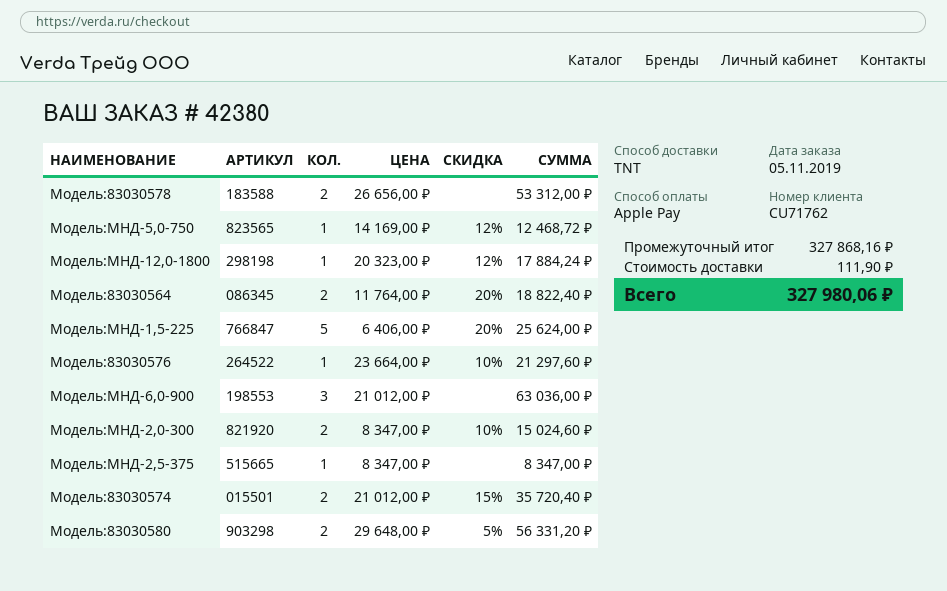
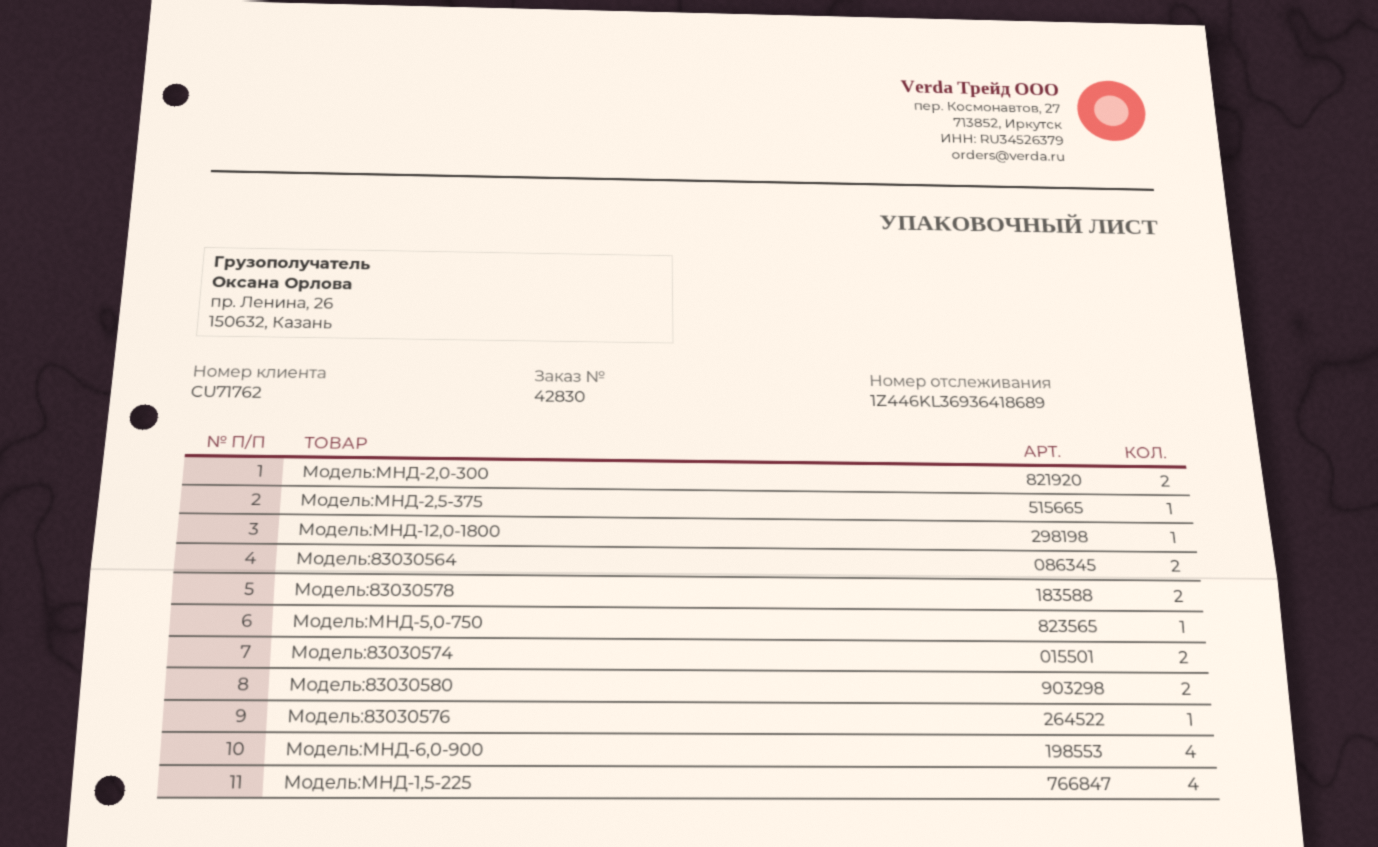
order number: 42380 -> 42830
Модель:МНД-1,5-225: 5 -> 4
Модель:МНД-6,0-900: 3 -> 4

